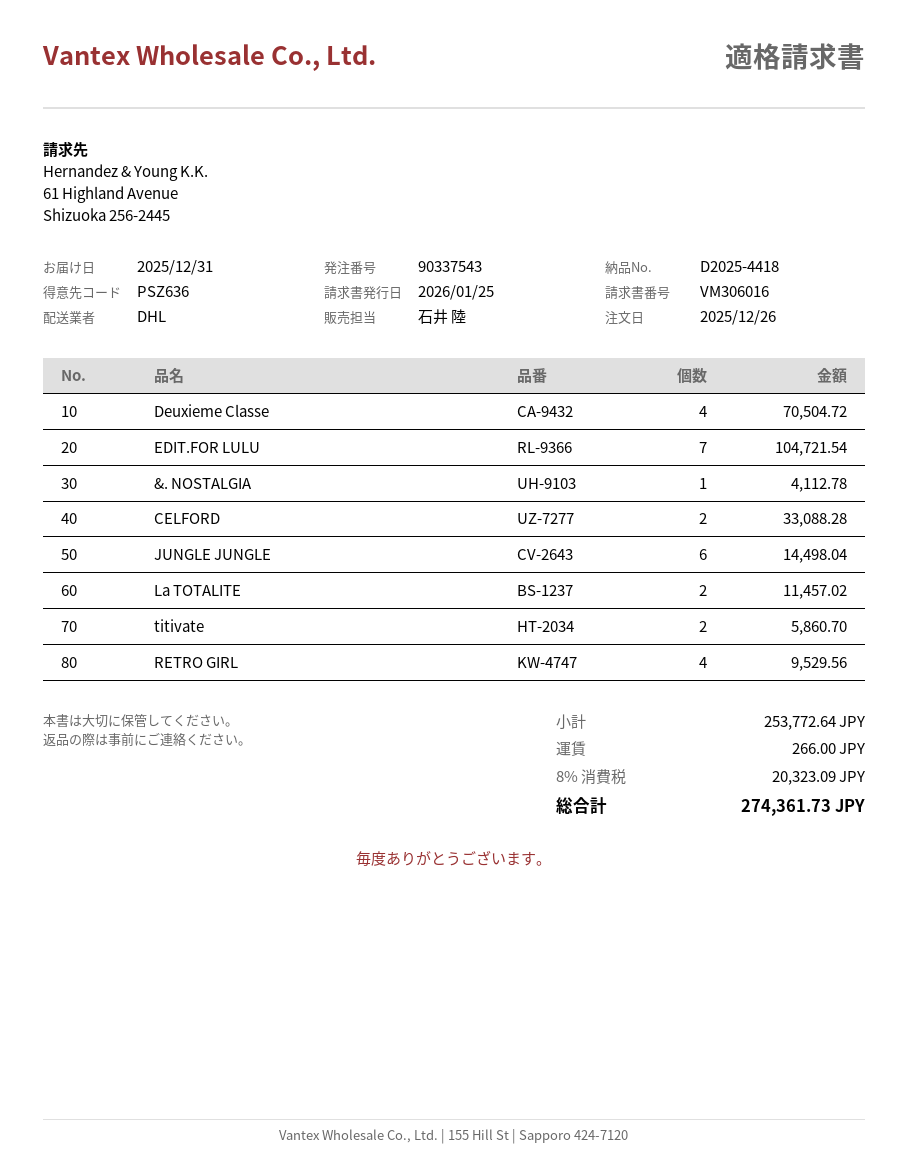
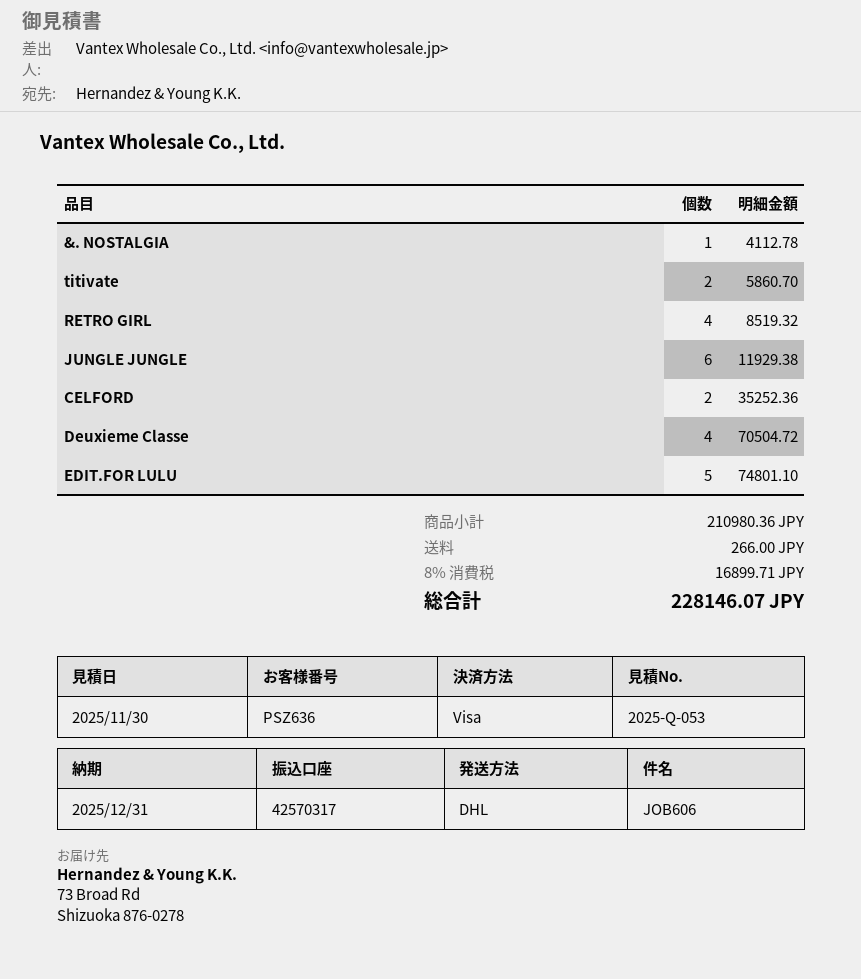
EDIT.FOR LULU: 7 for 104721.54 -> 5 for 74801.10
CELFORD: 2 for 33088.28 -> 2 for 35252.36
JUNGLE JUNGLE: 6 for 14498.04 -> 6 for 11929.38
La TOTALITE: 2 for 11457.02 -> none
RETRO GIRL: 4 for 9529.56 -> 4 for 8519.32
subtotal: 253772.64 -> 210980.36
tax: 8% = 20323.09 -> 8% = 16899.71
total: 274361.73 -> 228146.07

